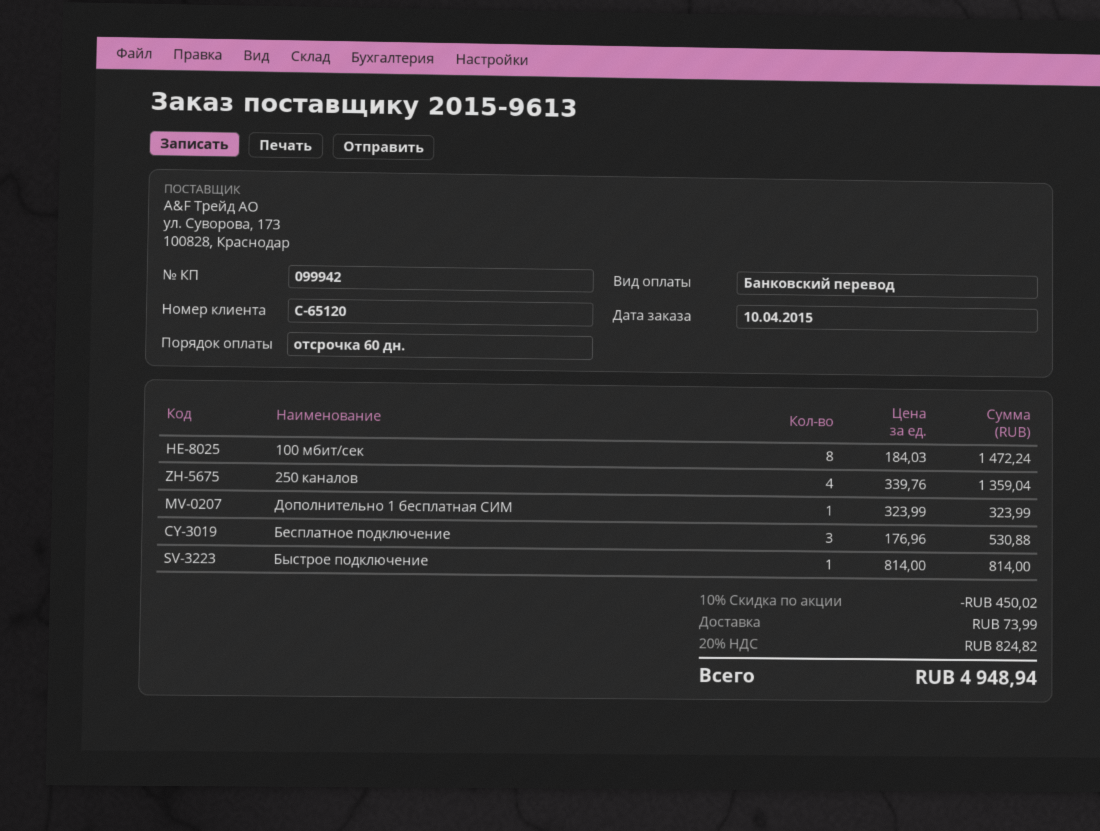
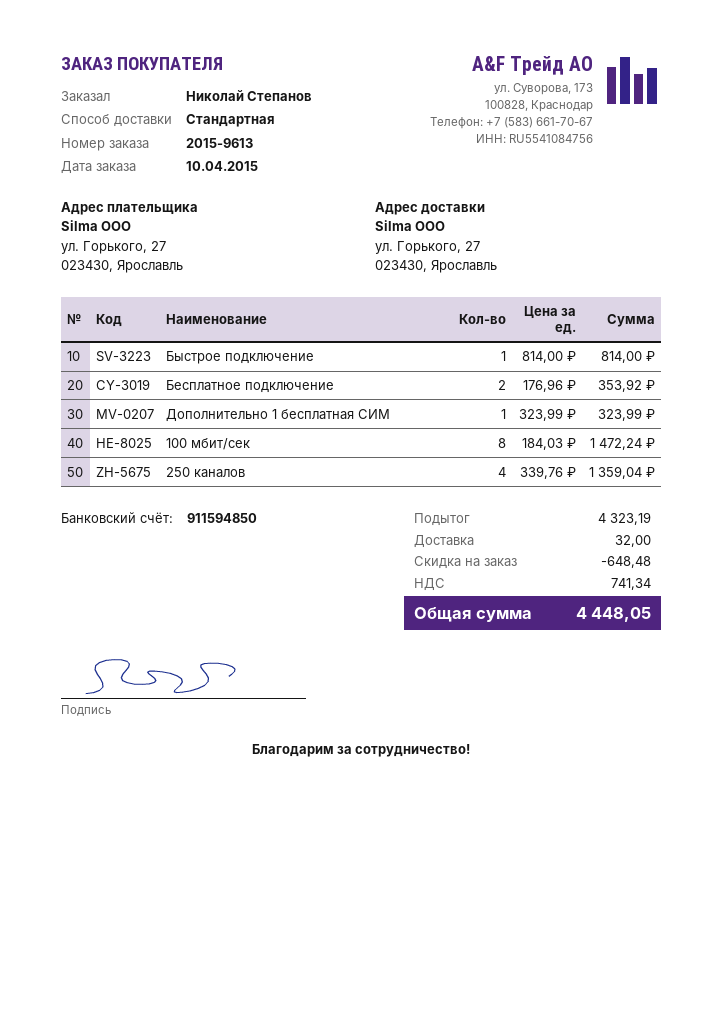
Бесплатное подключение: 3 x 176.96 = 530.88 -> 2 x 176.96 = 353.92
discount: 450.02 -> 648.48
shipping: 73.99 -> 32.00
tax: 824.82 -> 741.34
total: 4948.94 -> 4448.05

